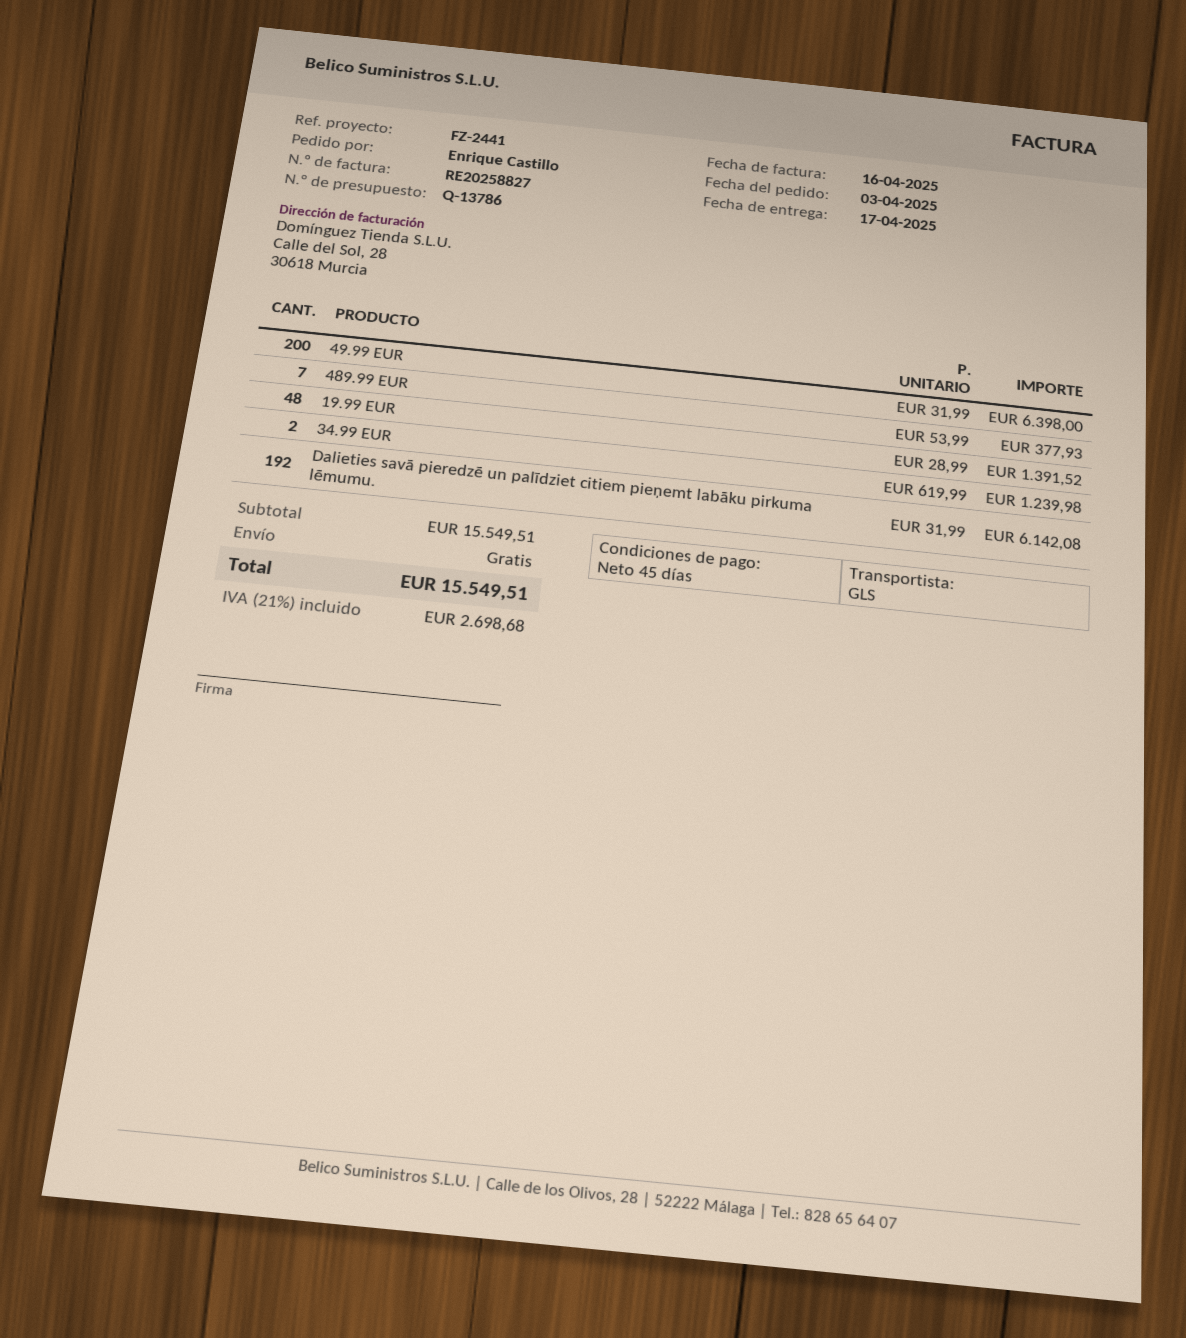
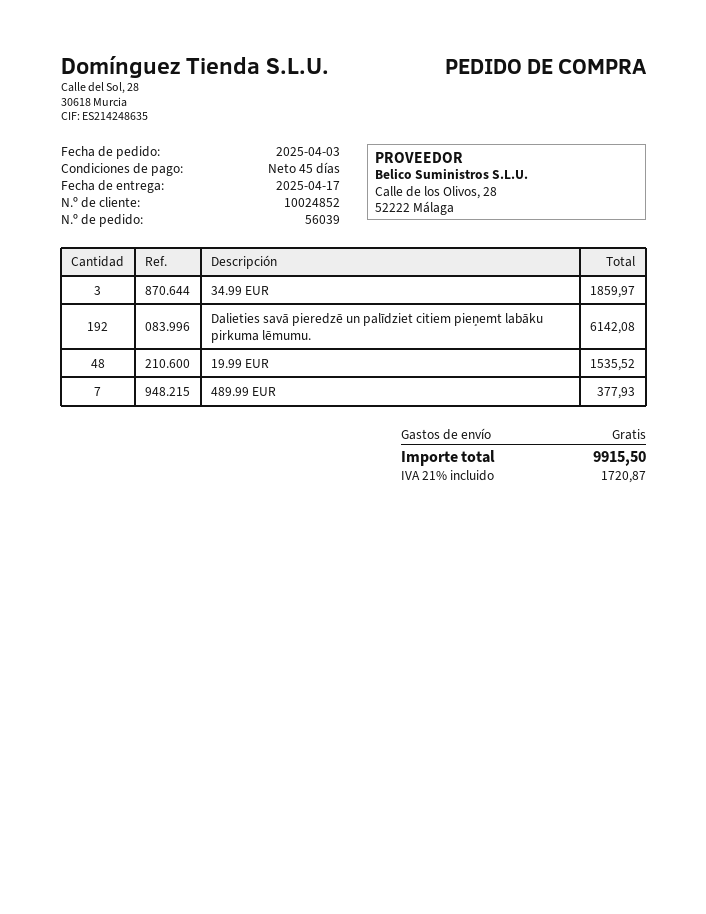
49.99 EUR: 200 for 6398.00 -> none
19.99 EUR: 48 for 1391.52 -> 48 for 1535.52
34.99 EUR: 2 for 1239.98 -> 3 for 1859.97
tax: 21% = 2698.68 -> 21% = 1720.87
total: 15549.51 -> 9915.50

